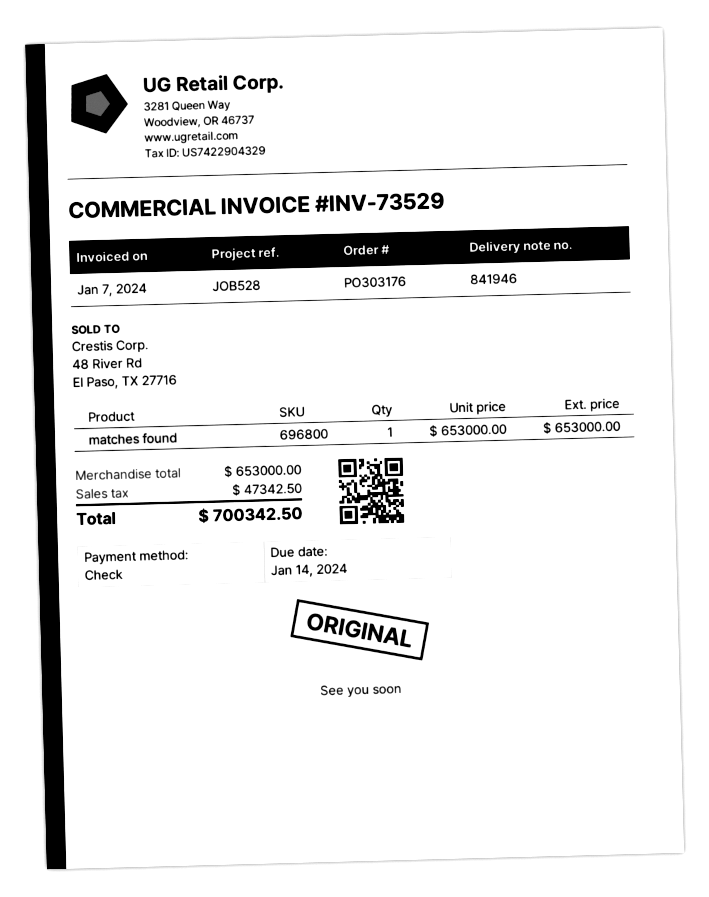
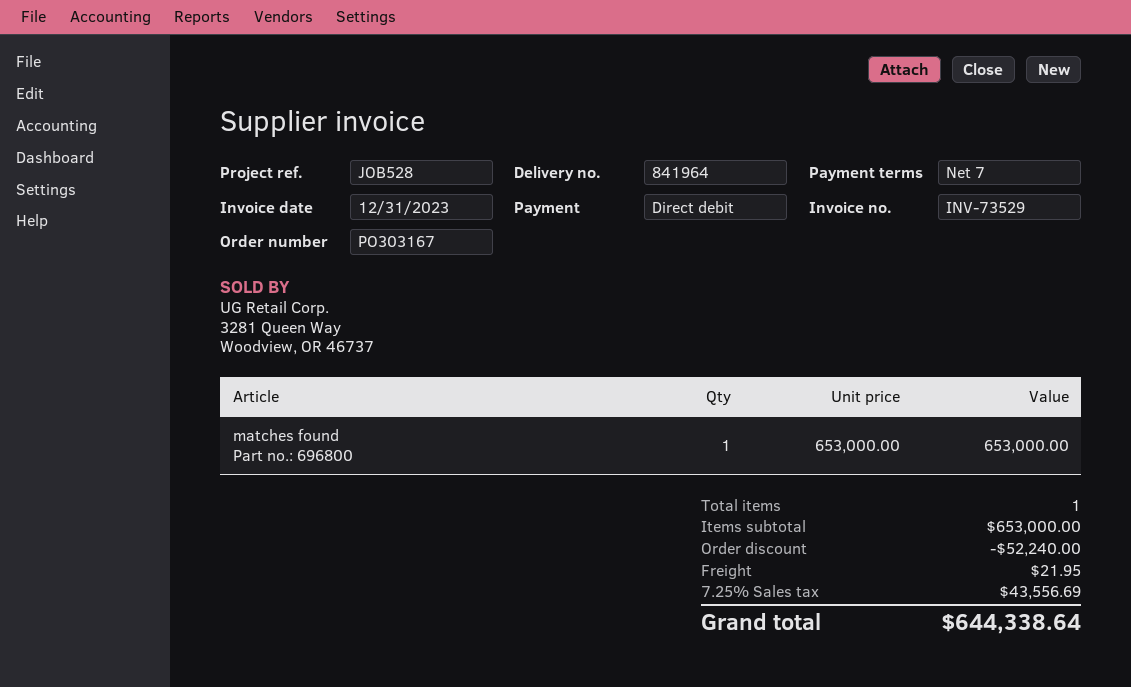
order number: PO303176 -> PO303167
delivery note number: 841946 -> 841964
invoice date: 2024-01-07 -> 2023-12-31
payment method: cheque -> direct debit
discount: none -> 52240.00
shipping: none -> 21.95
tax: 47342.50 -> 43556.69
total: 700342.50 -> 644338.64

